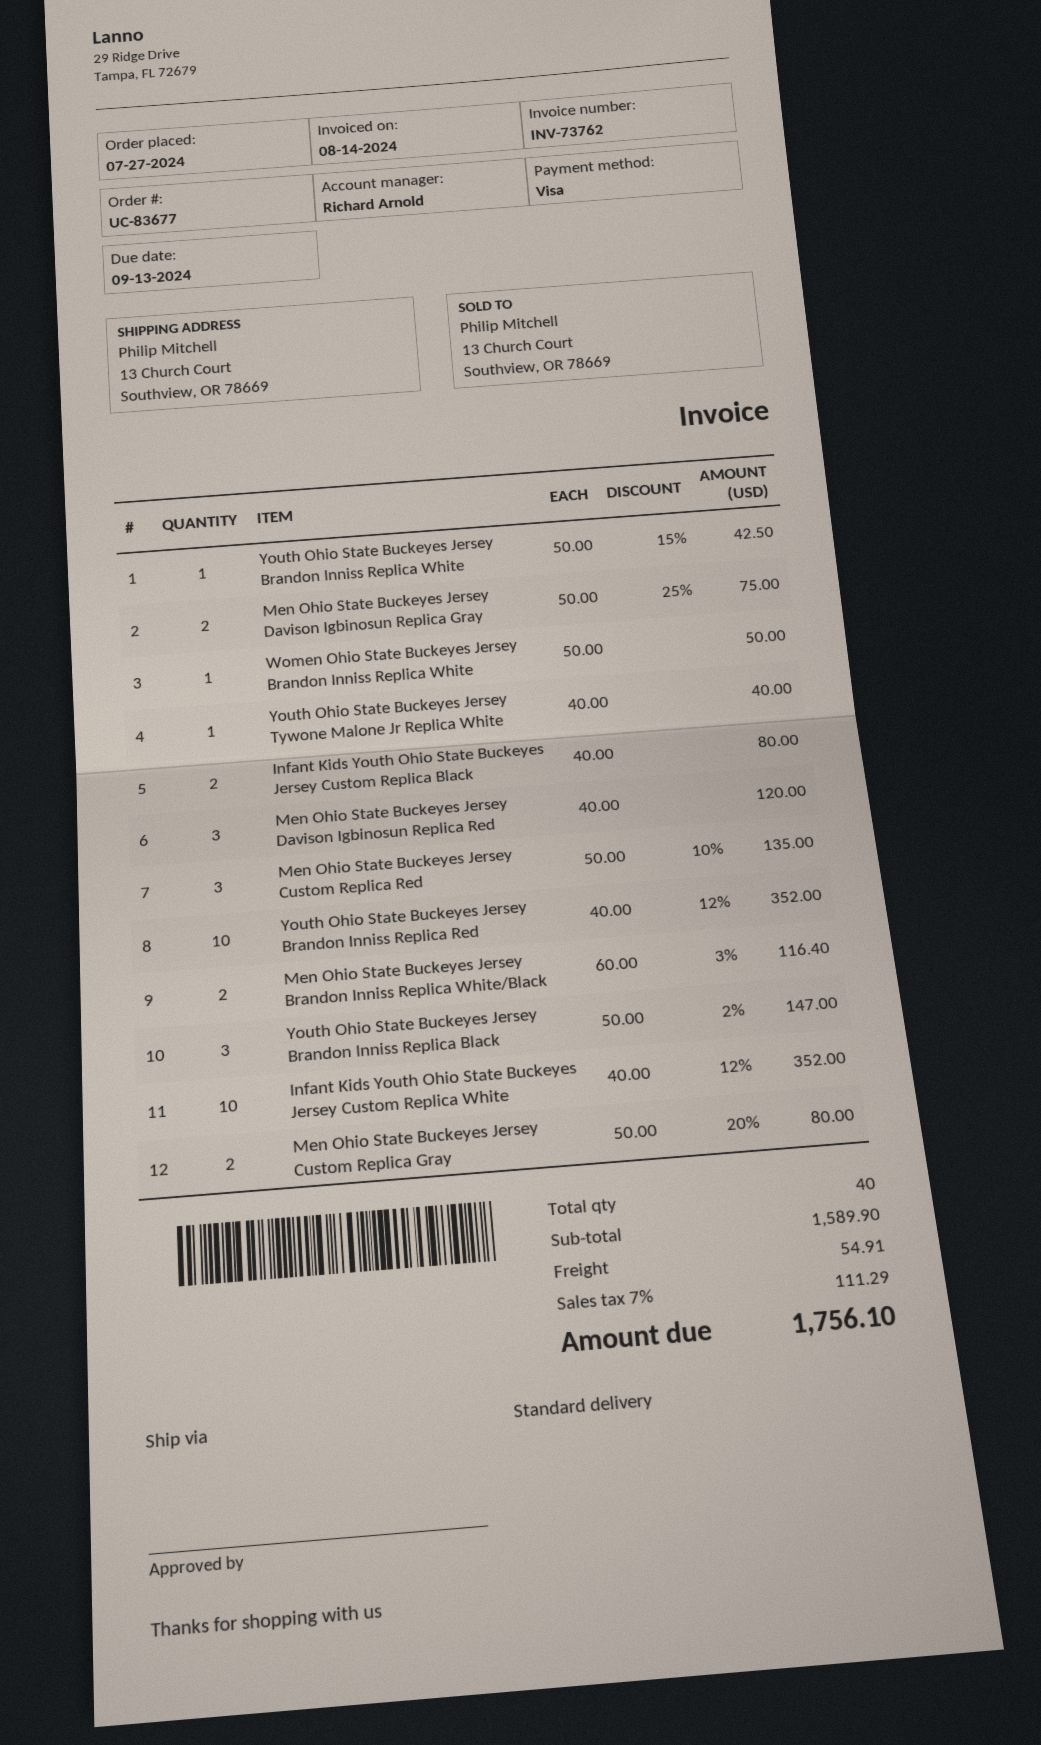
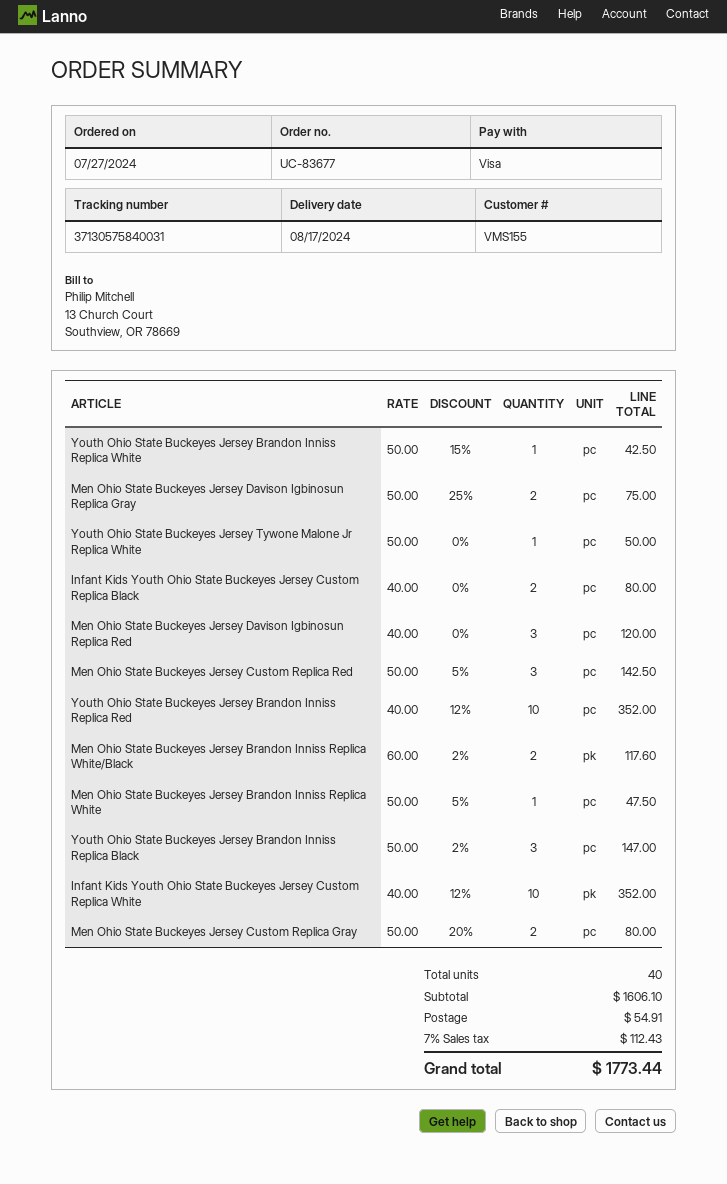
Women Ohio State Buckeyes Jersey Brandon Inniss Replica White: 1 x 50.00 = 50.00 -> none
Youth Ohio State Buckeyes Jersey Tywone Malone Jr Replica White: 1 x 40.00 = 40.00 -> 1 x 50.00 = 50.00
Men Ohio State Buckeyes Jersey Custom Replica Red: 3 x 50.00 - 10% = 135.00 -> 3 x 50.00 - 5% = 142.50
Men Ohio State Buckeyes Jersey Brandon Inniss Replica White/Black: 2 x 60.00 - 3% = 116.40 -> 2 x 60.00 - 2% = 117.60
Men Ohio State Buckeyes Jersey Brandon Inniss Replica White: none -> 1 x 50.00 - 5% = 47.50
subtotal: 1589.90 -> 1606.10
tax: 7% = 111.29 -> 7% = 112.43
total: 1756.10 -> 1773.44

